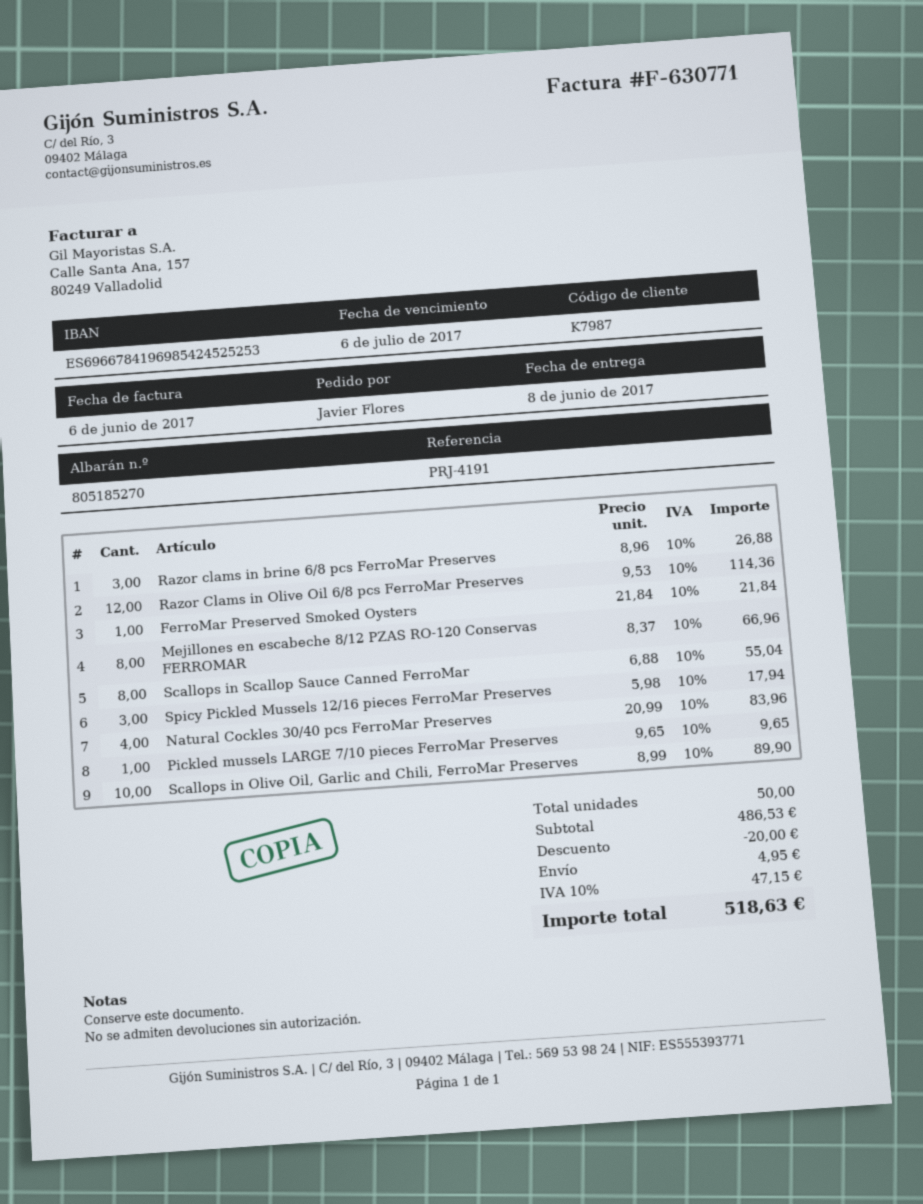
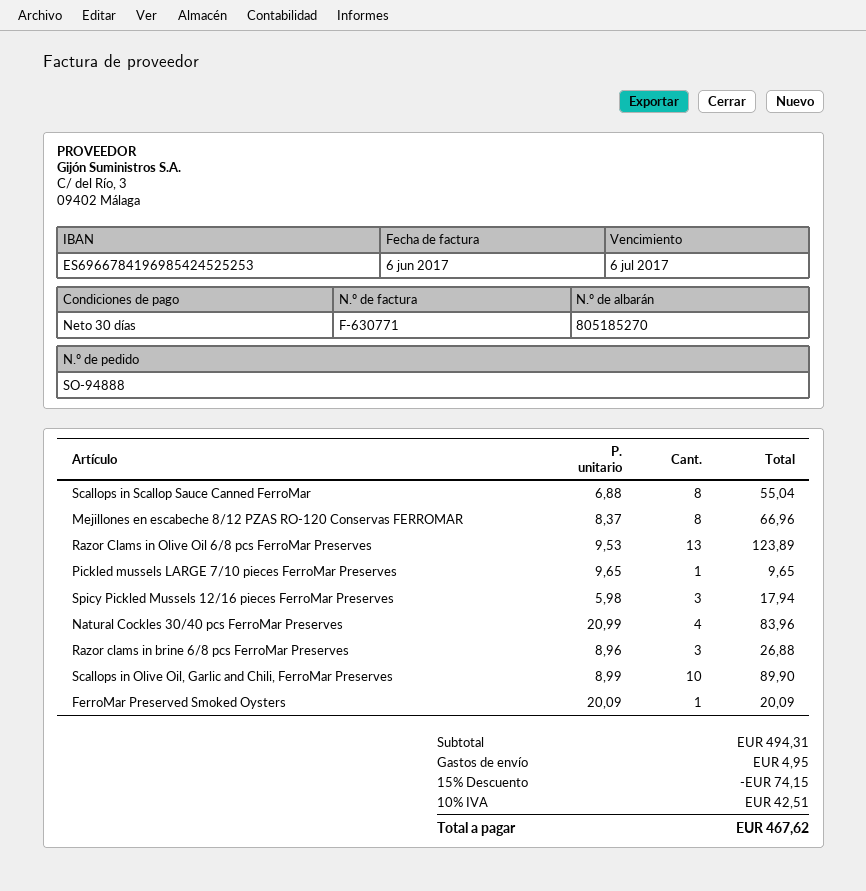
Razor Clams in Olive Oil 6/8 pcs FerroMar Preserves: 12 x 9.53 = 114.36 -> 13 x 9.53 = 123.89
FerroMar Preserved Smoked Oysters: 1 x 21.84 = 21.84 -> 1 x 20.09 = 20.09
subtotal: 486.53 -> 494.31
discount: 20.00 -> 74.15
tax: 10% = 47.15 -> 10% = 42.51
total: 518.63 -> 467.62

